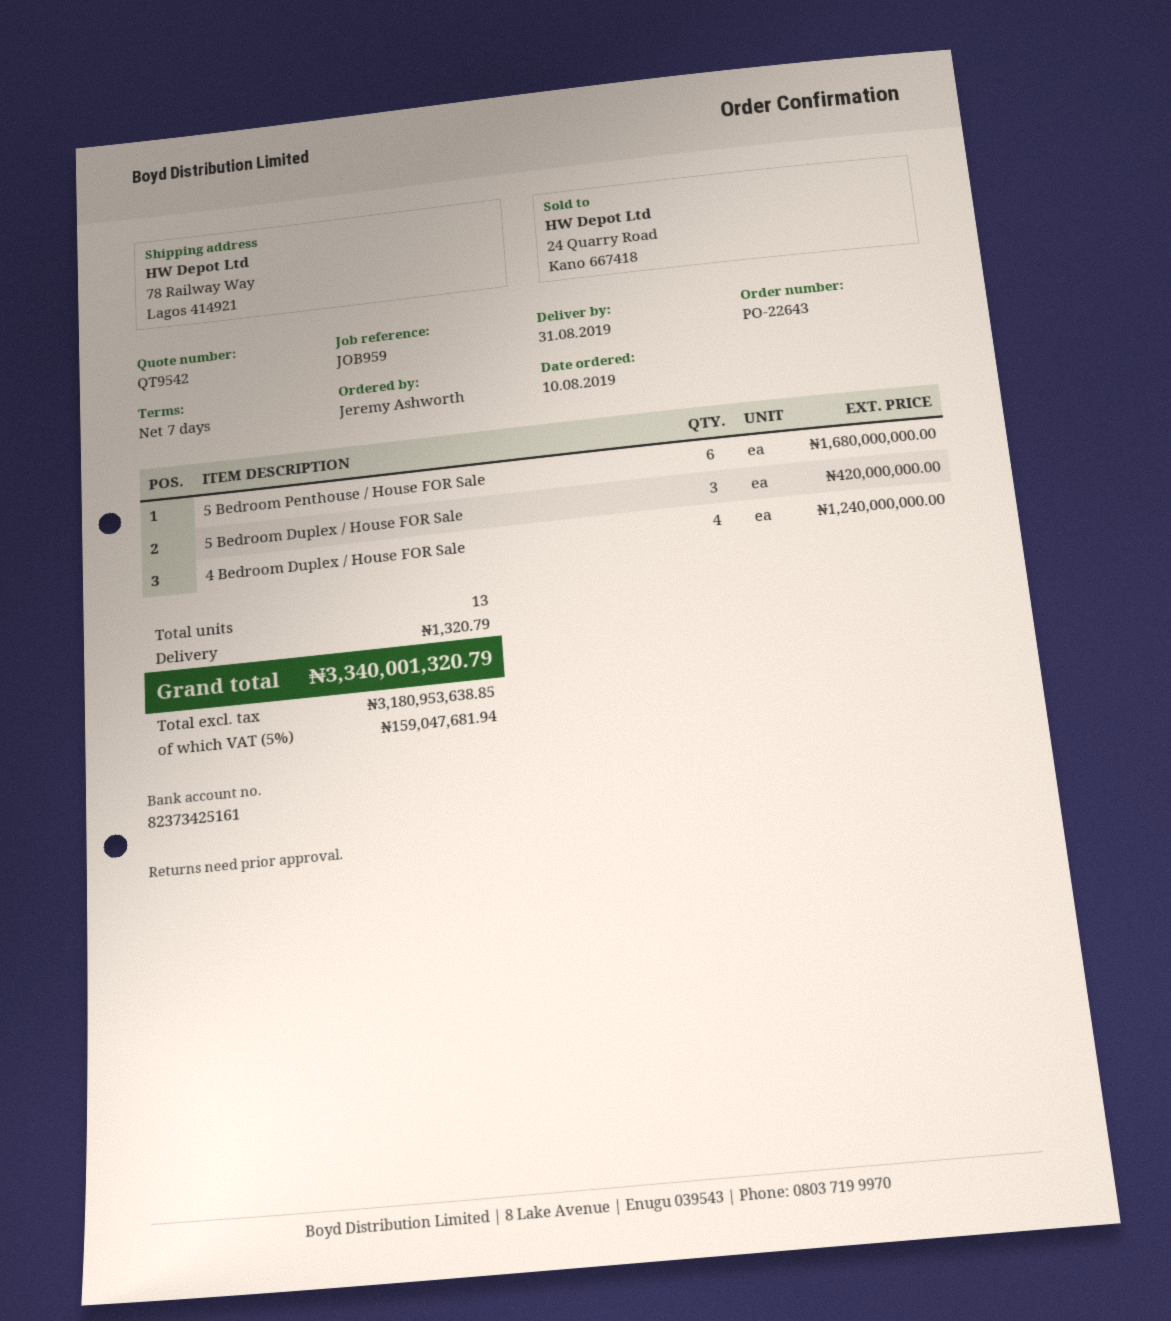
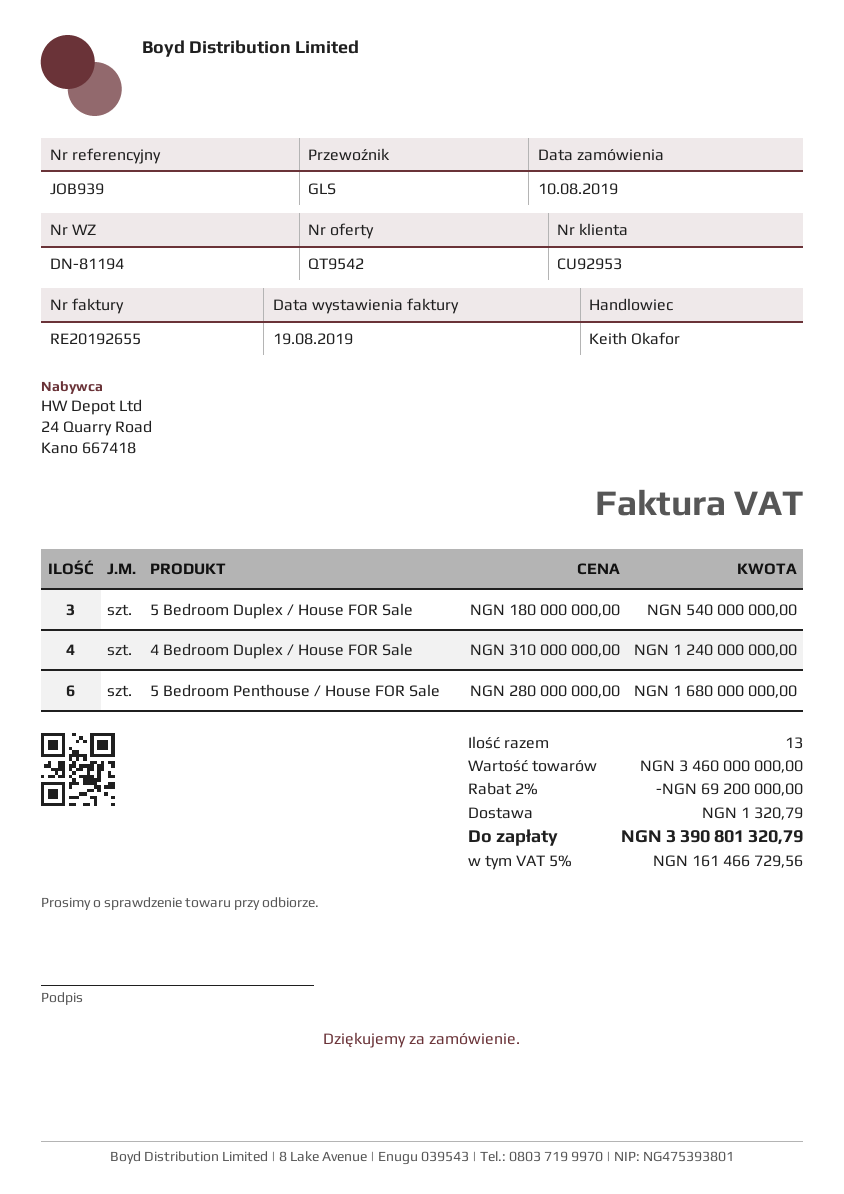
reference: JOB959 -> JOB939
5 Bedroom Duplex / House FOR Sale: 3 for 420000000.00 -> 3 for 540000000.00
discount: none -> 2% = 69200000.00
tax: 5% = 159047681.94 -> 5% = 161466729.56
total: 3340001320.79 -> 3390801320.79

